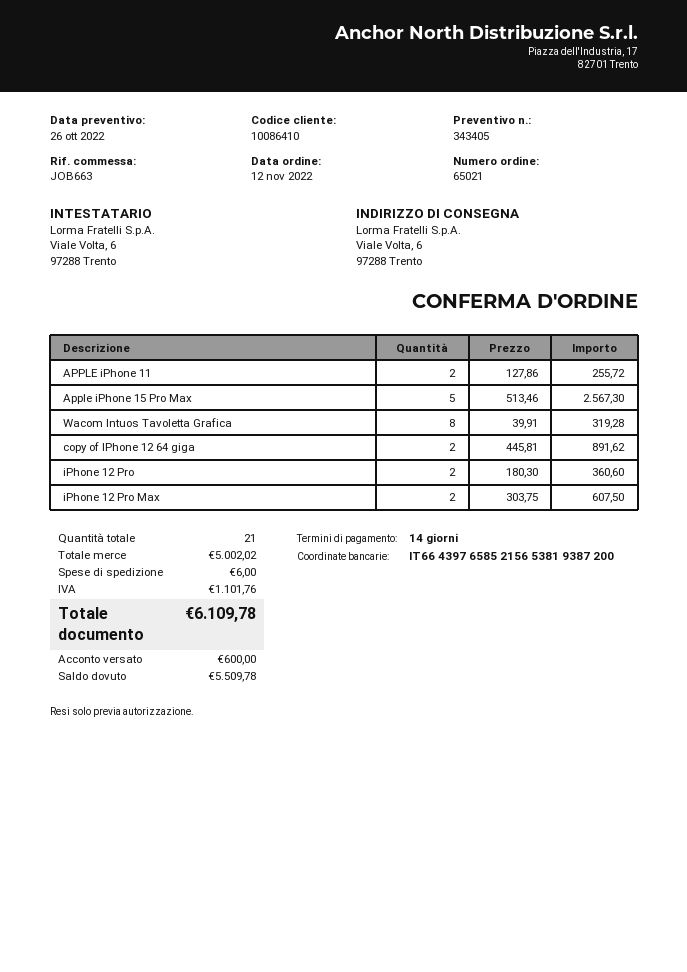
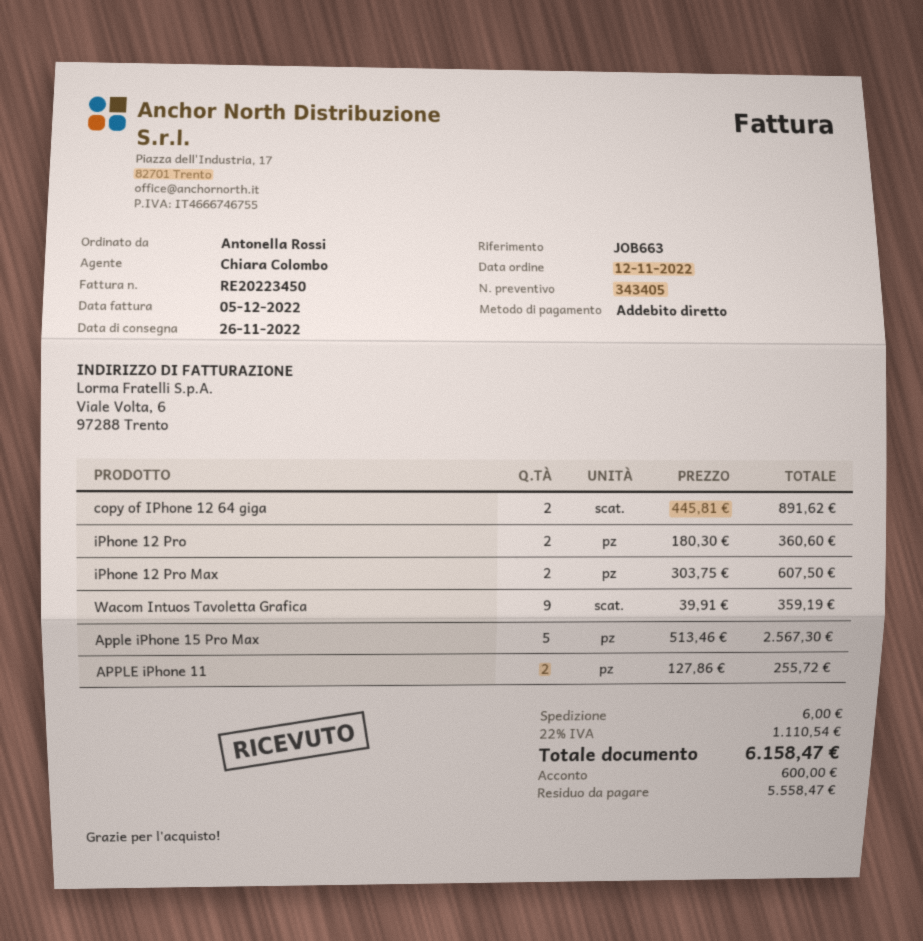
Wacom Intuos Tavoletta Grafica: 8 x 39.91 = 319.28 -> 9 x 39.91 = 359.19
tax: 1101.76 -> 1110.54
total: 6109.78 -> 6158.47
balance: 5509.78 -> 5558.47

